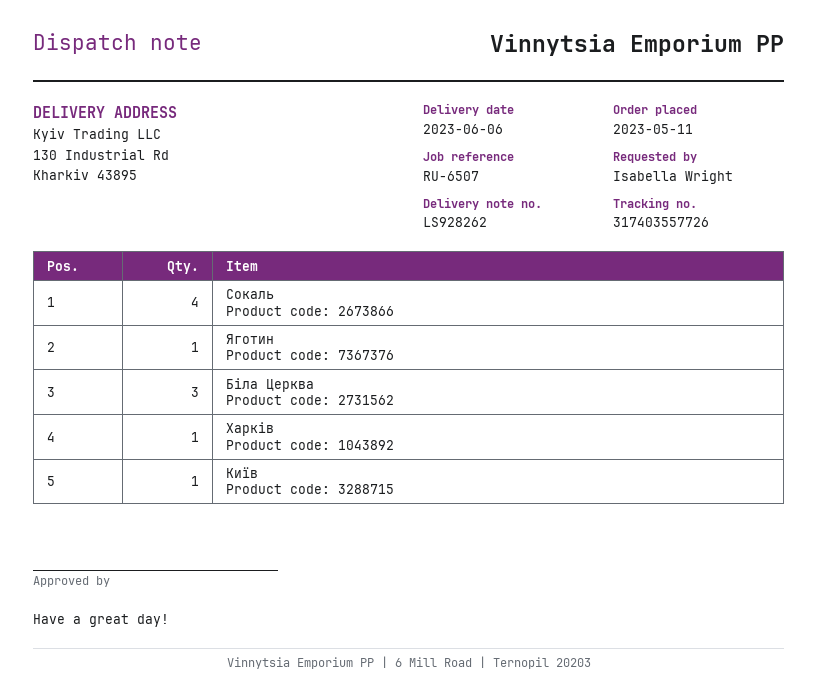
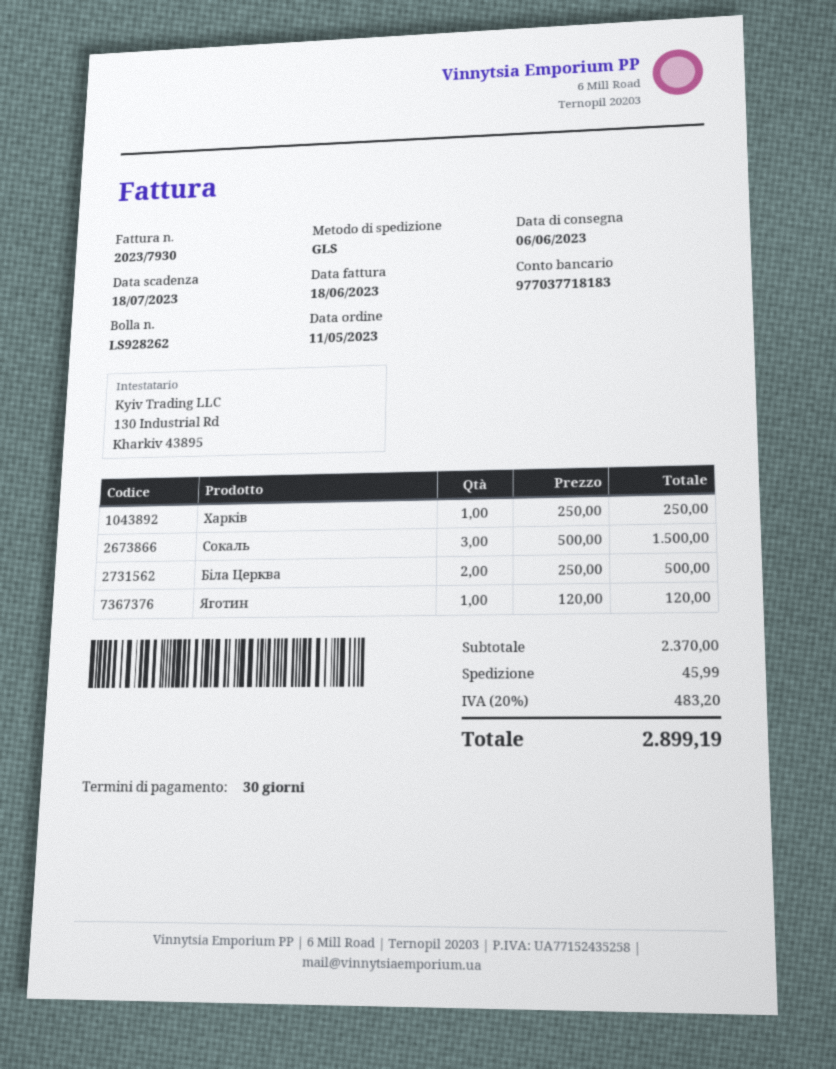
Сокаль: 4 -> 3
Біла Церква: 3 -> 2
Київ: 1 -> none

